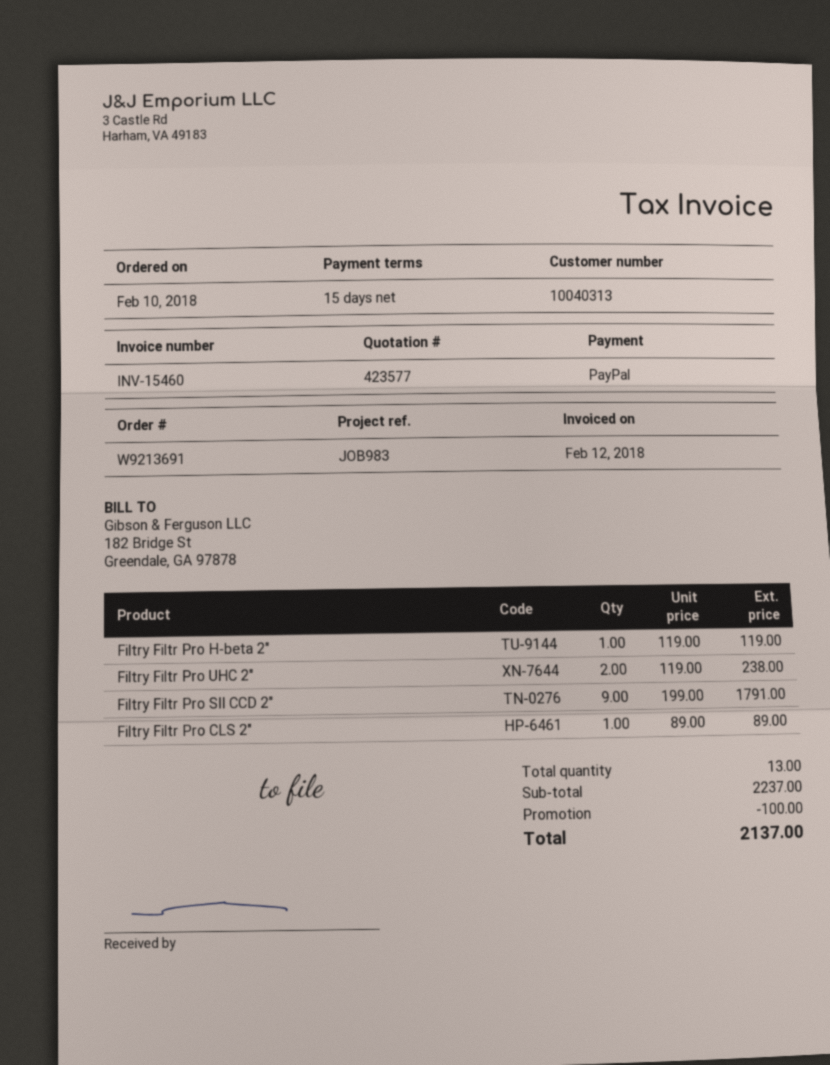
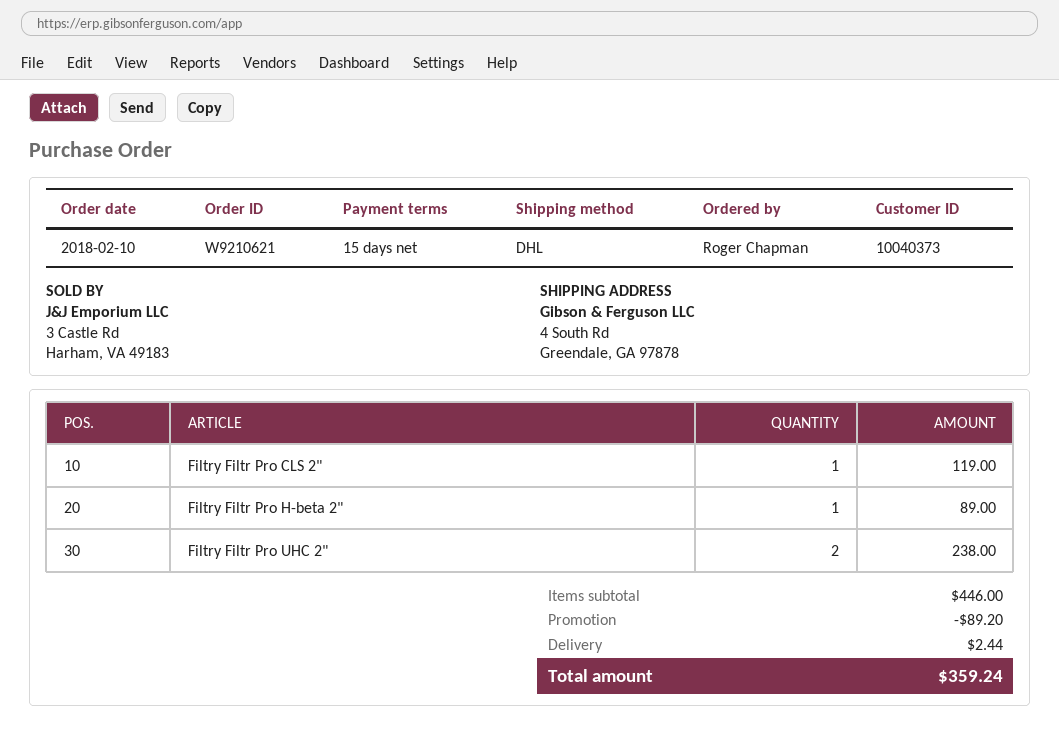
order number: W9213691 -> W9210621
customer number: 10040313 -> 10040373
Filtry Filtr Pro H-beta 2": 1 for 119.00 -> 1 for 89.00
Filtry Filtr Pro SII CCD 2": 9 for 1791.00 -> none
Filtry Filtr Pro CLS 2": 1 for 89.00 -> 1 for 119.00
subtotal: 2237.00 -> 446.00
discount: 100.00 -> 89.20
shipping: none -> 2.44
total: 2137.00 -> 359.24

